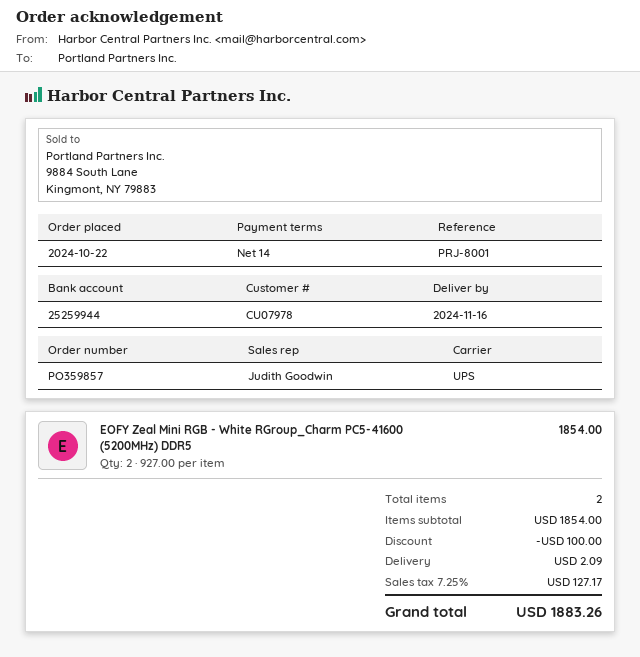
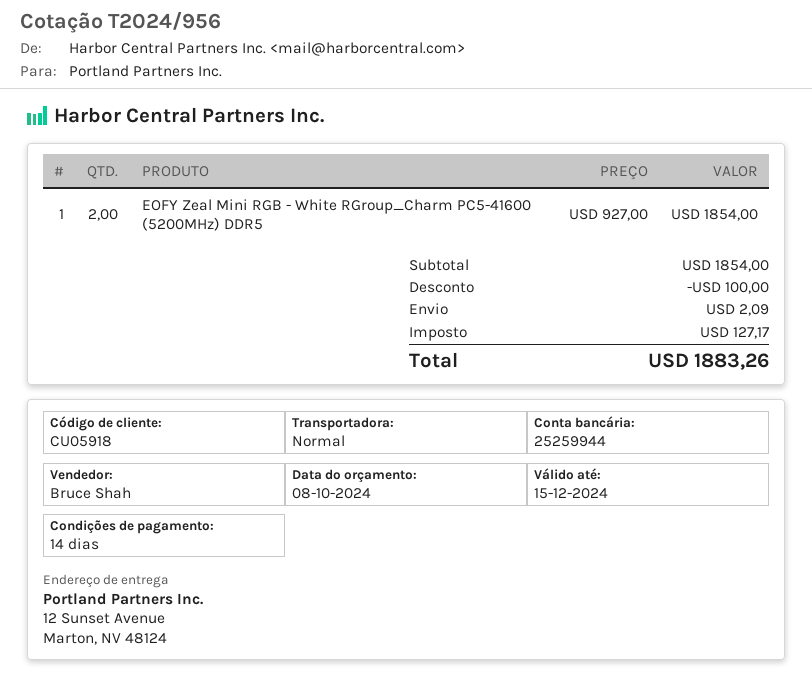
customer number: CU07978 -> CU05918
sales rep: Judith Goodwin -> Bruce Shah
shipping method: UPS -> standard

